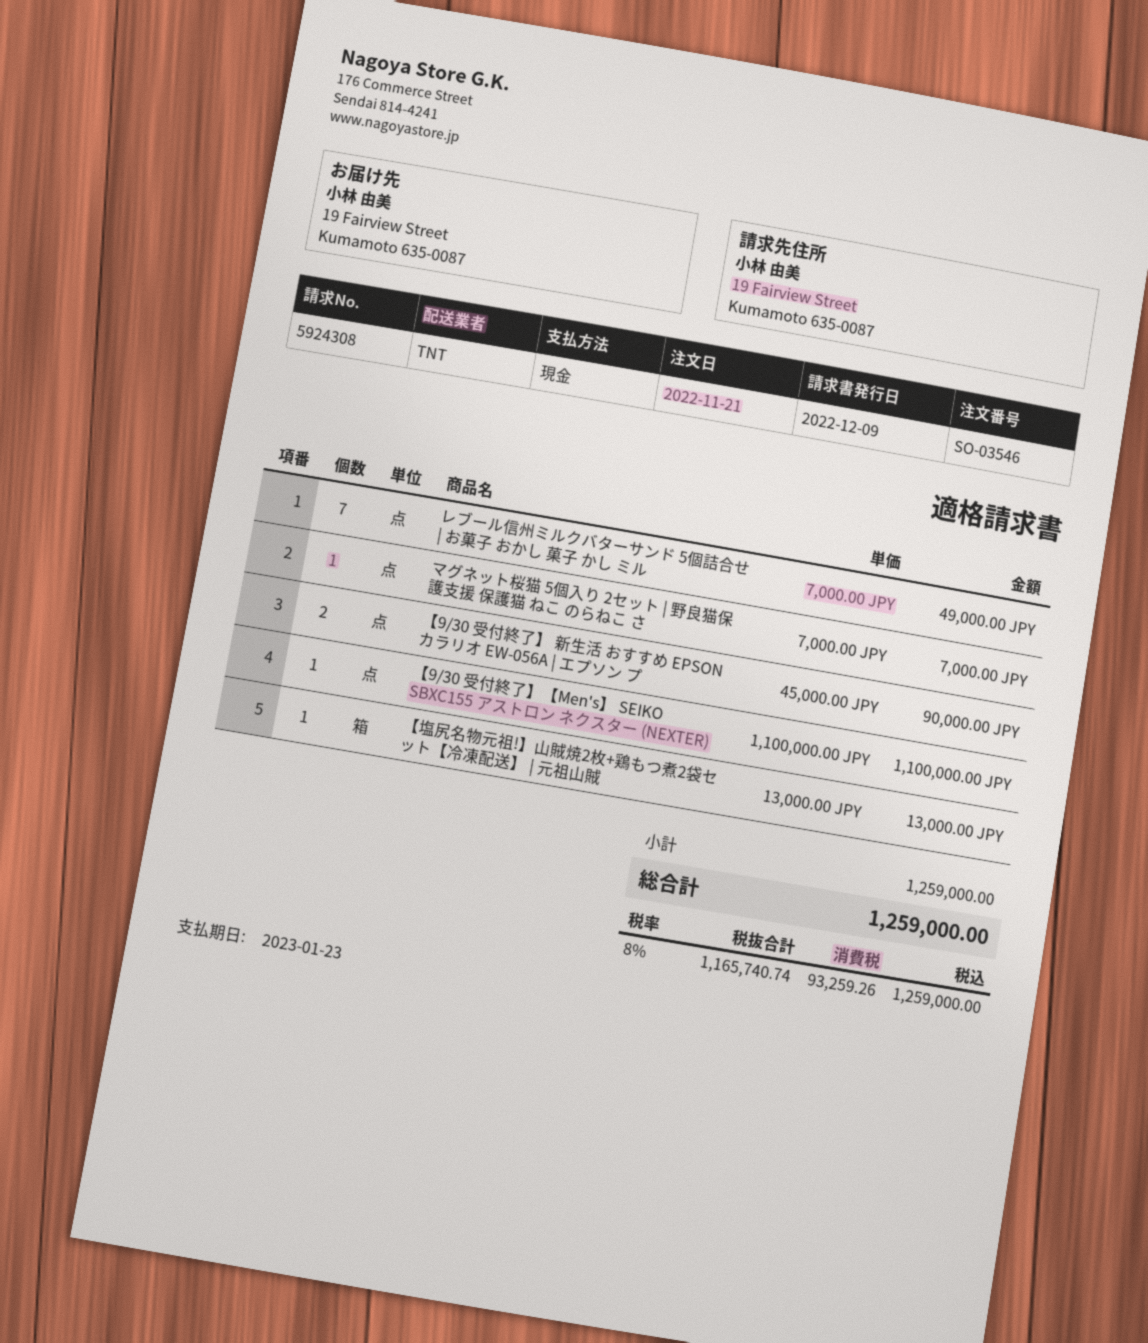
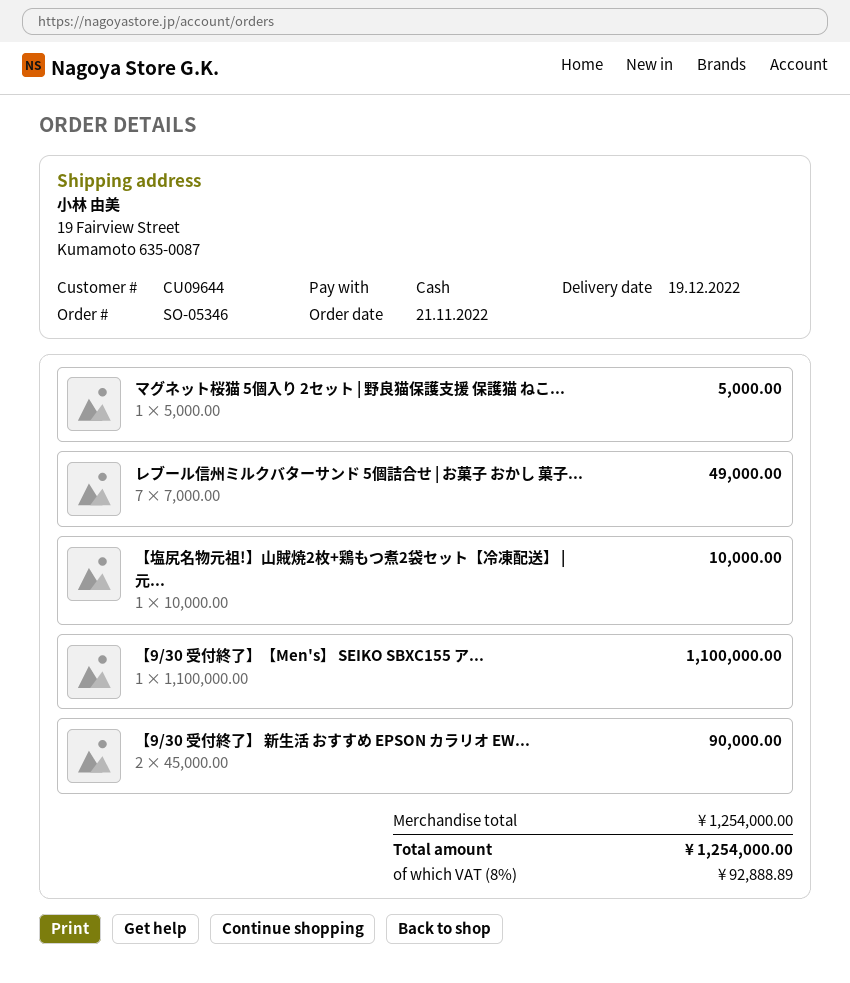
order number: SO-03546 -> SO-05346
マグネット桜猫 5個入り 2セット | 野良猫保護支援 保護猫 ねこ のらねこ さ: 1 x 7000.00 = 7000.00 -> 1 x 5000.00 = 5000.00
【塩尻名物元祖!】山賊焼2枚+鶏もつ煮2袋セット【冷凍配送】 | 元祖山賊: 1 x 13000.00 = 13000.00 -> 1 x 10000.00 = 10000.00
subtotal: 1259000.00 -> 1254000.00
tax: 8% = 93259.26 -> 8% = 92888.89
total: 1259000.00 -> 1254000.00

